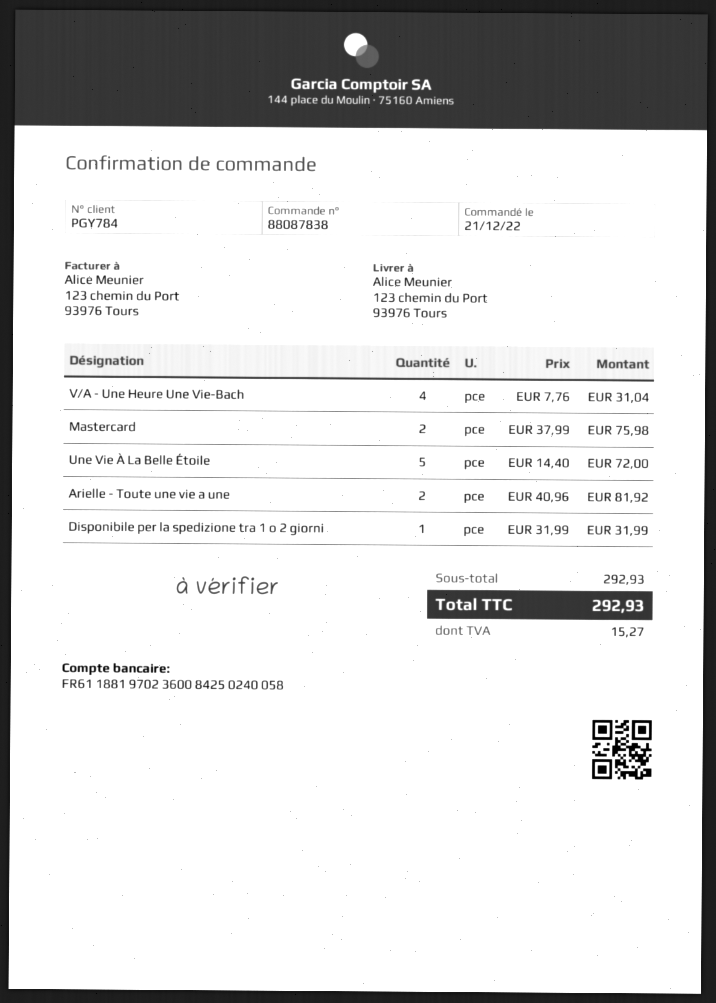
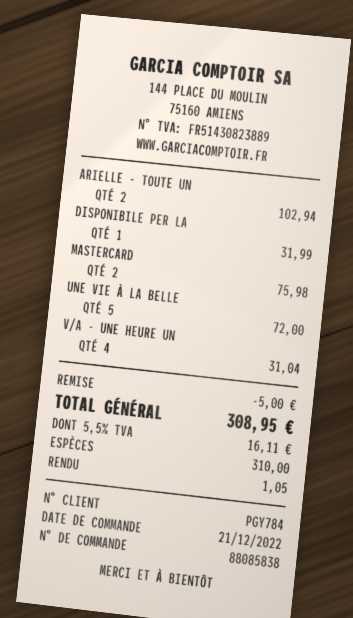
order number: 88087838 -> 88085838
Arielle - Toute une vie a une: 2 for 81.92 -> 2 for 102.94
discount: none -> 5.00
tax: 15.27 -> 16.11
total: 292.93 -> 308.95

